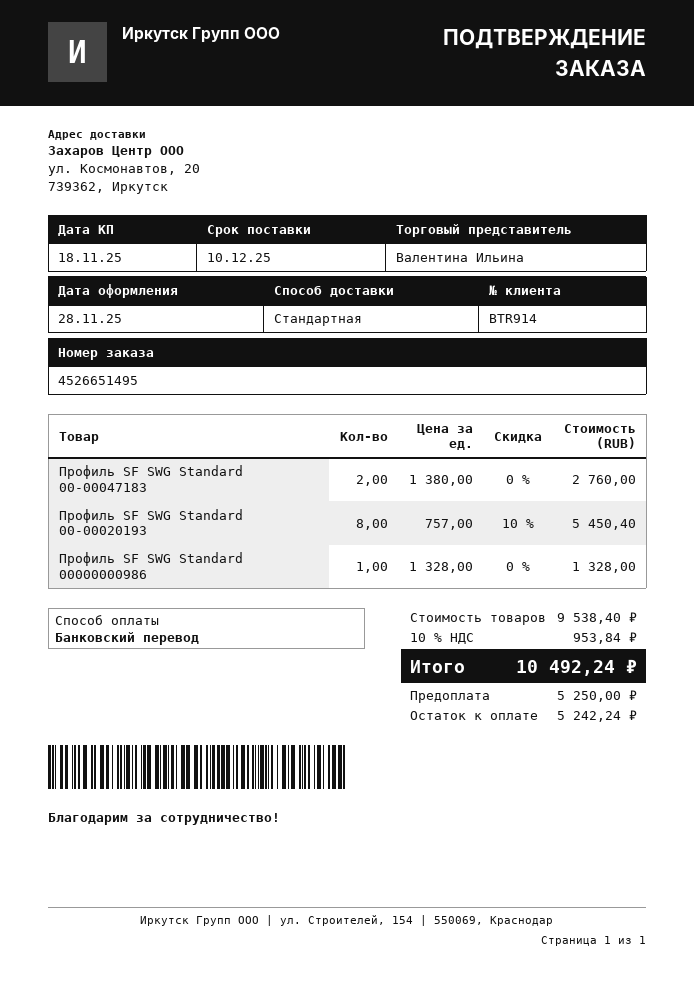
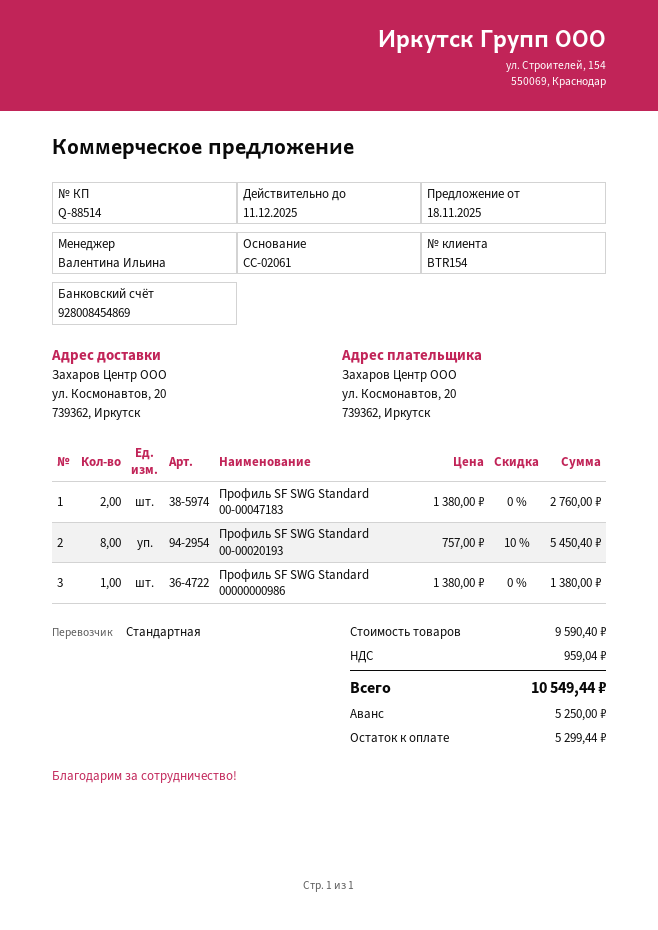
customer number: BTR914 -> BTR154
Профиль SF SWG Standard 00000000986: 1 x 1328.00 = 1328.00 -> 1 x 1380.00 = 1380.00
subtotal: 9538.40 -> 9590.40
tax: 953.84 -> 959.04
total: 10492.24 -> 10549.44
balance: 5242.24 -> 5299.44

